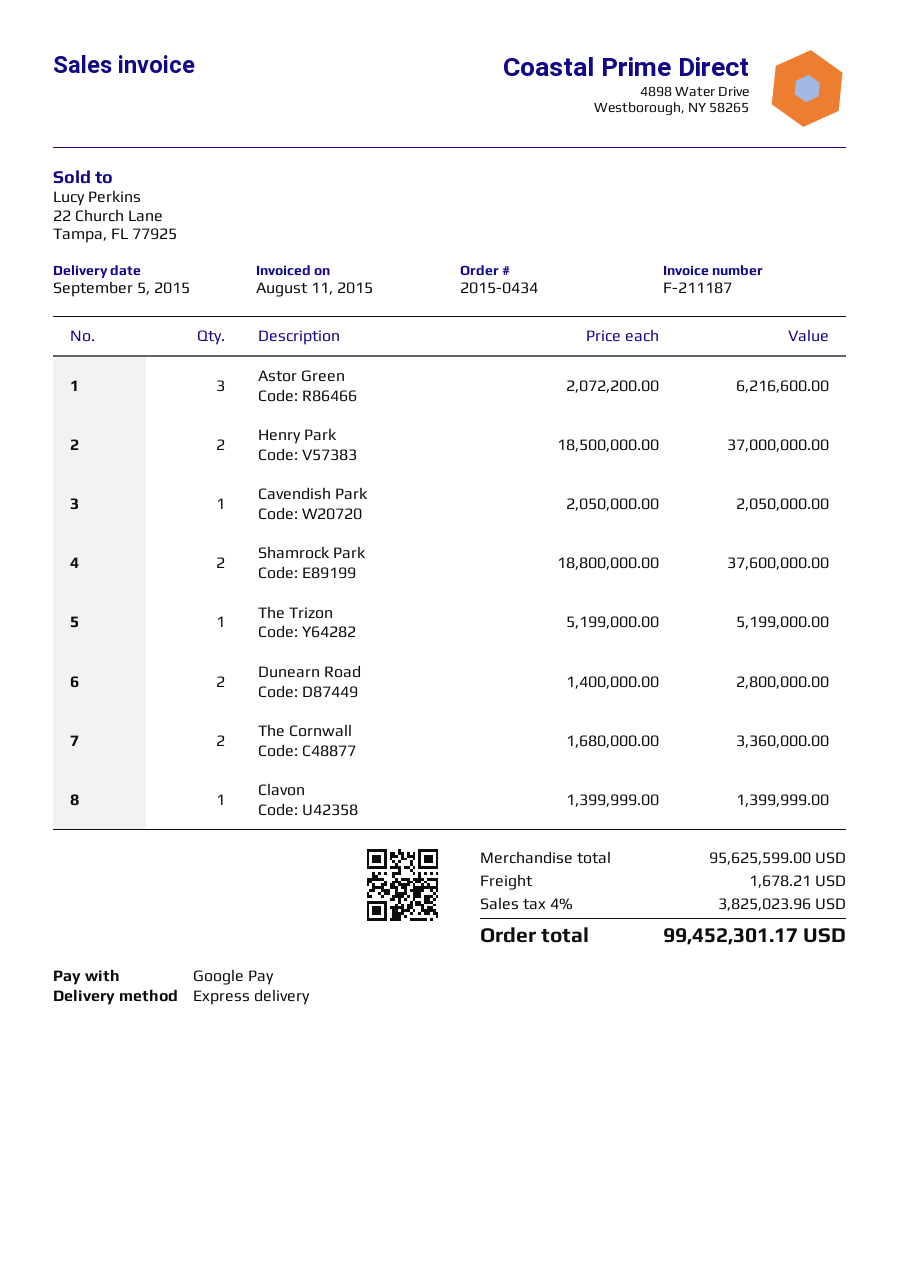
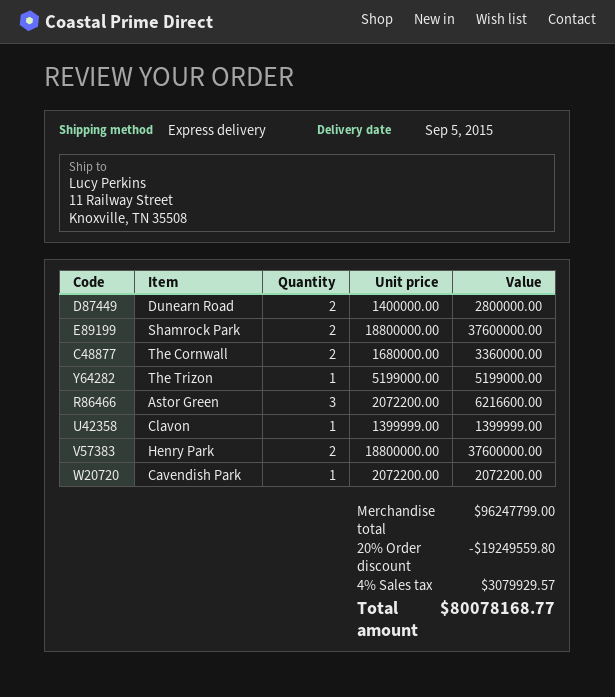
Henry Park: 2 x 18500000.00 = 37000000.00 -> 2 x 18800000.00 = 37600000.00
Cavendish Park: 1 x 2050000.00 = 2050000.00 -> 1 x 2072200.00 = 2072200.00
subtotal: 95625599.00 -> 96247799.00
discount: none -> 20% = 19249559.80
shipping: 1678.21 -> none
tax: 4% = 3825023.96 -> 4% = 3079929.57
total: 99452301.17 -> 80078168.77

